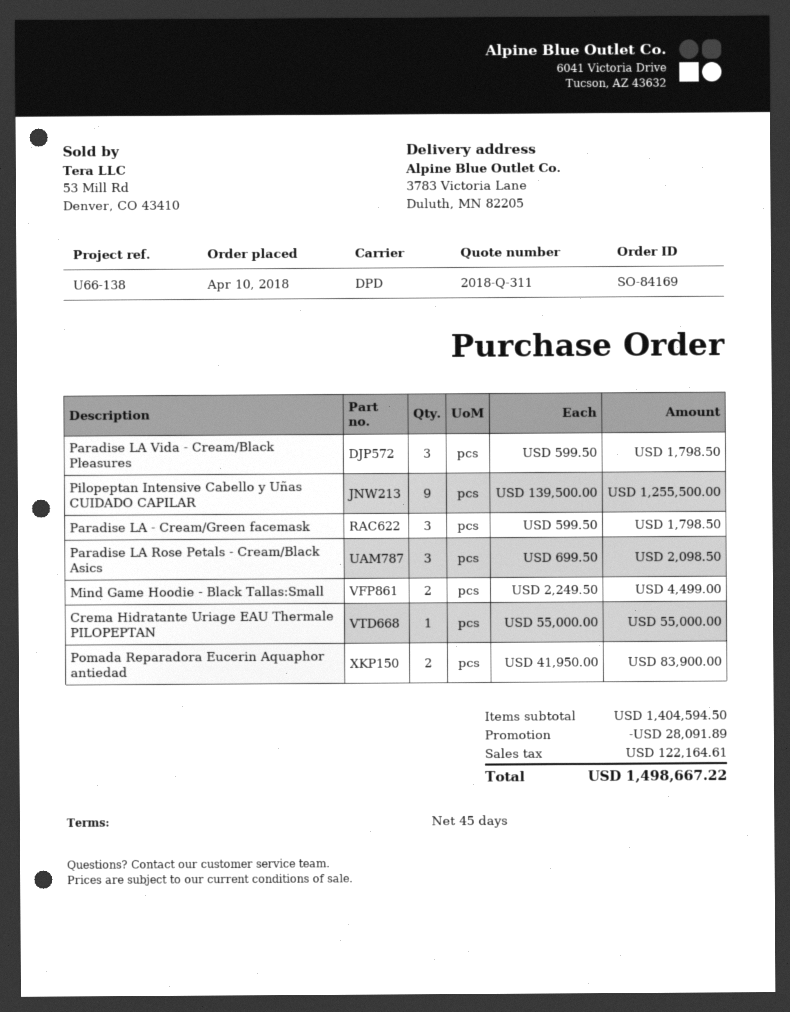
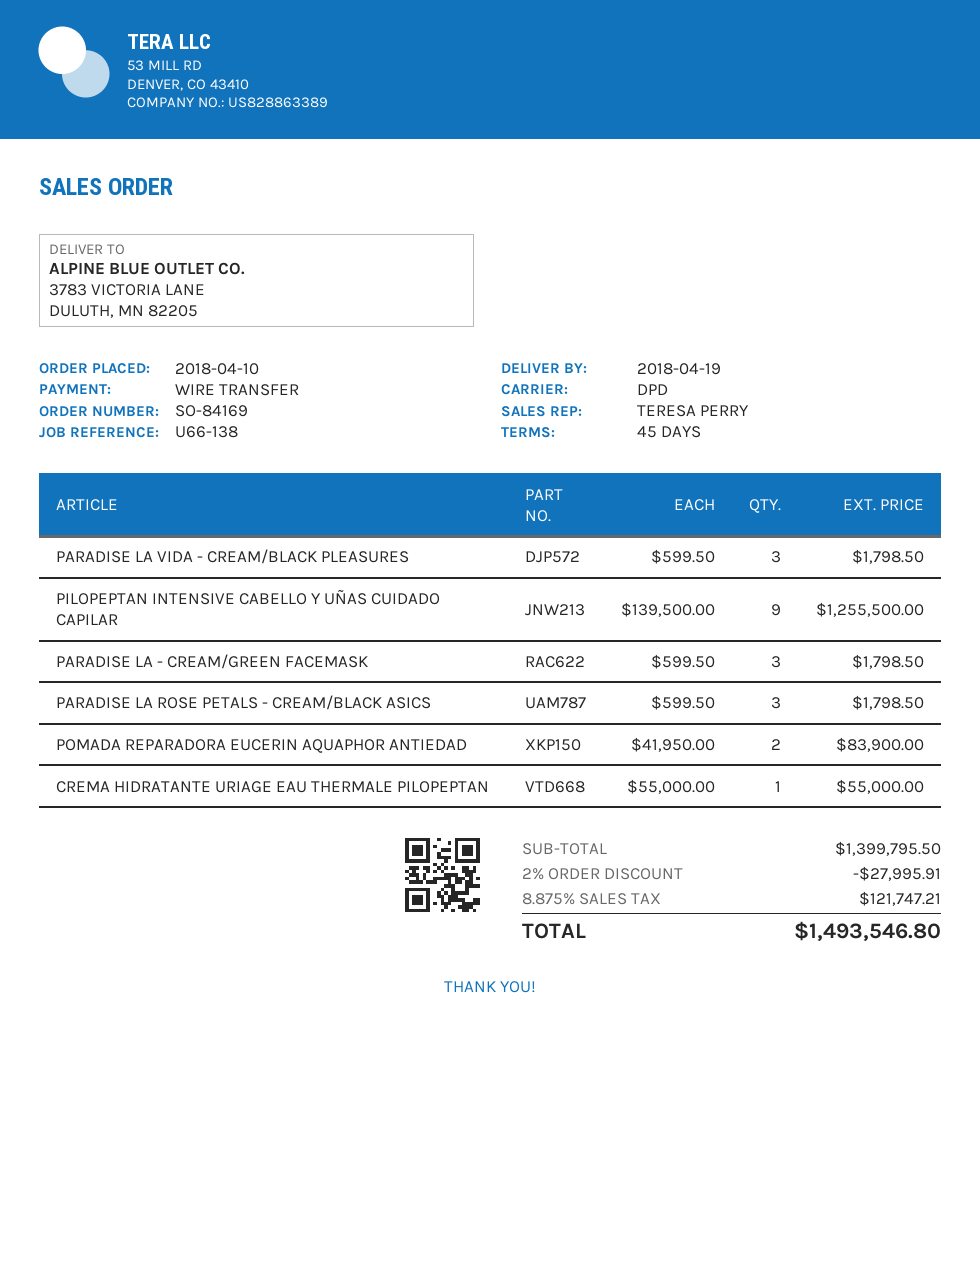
Paradise LA Rose Petals - Cream/Black Asics: 3 x 699.50 = 2098.50 -> 3 x 599.50 = 1798.50
Mind Game Hoodie - Black Tallas:Small: 2 x 2249.50 = 4499.00 -> none
subtotal: 1404594.50 -> 1399795.50
discount: 28091.89 -> 27995.91
tax: 122164.61 -> 121747.21
total: 1498667.22 -> 1493546.80

